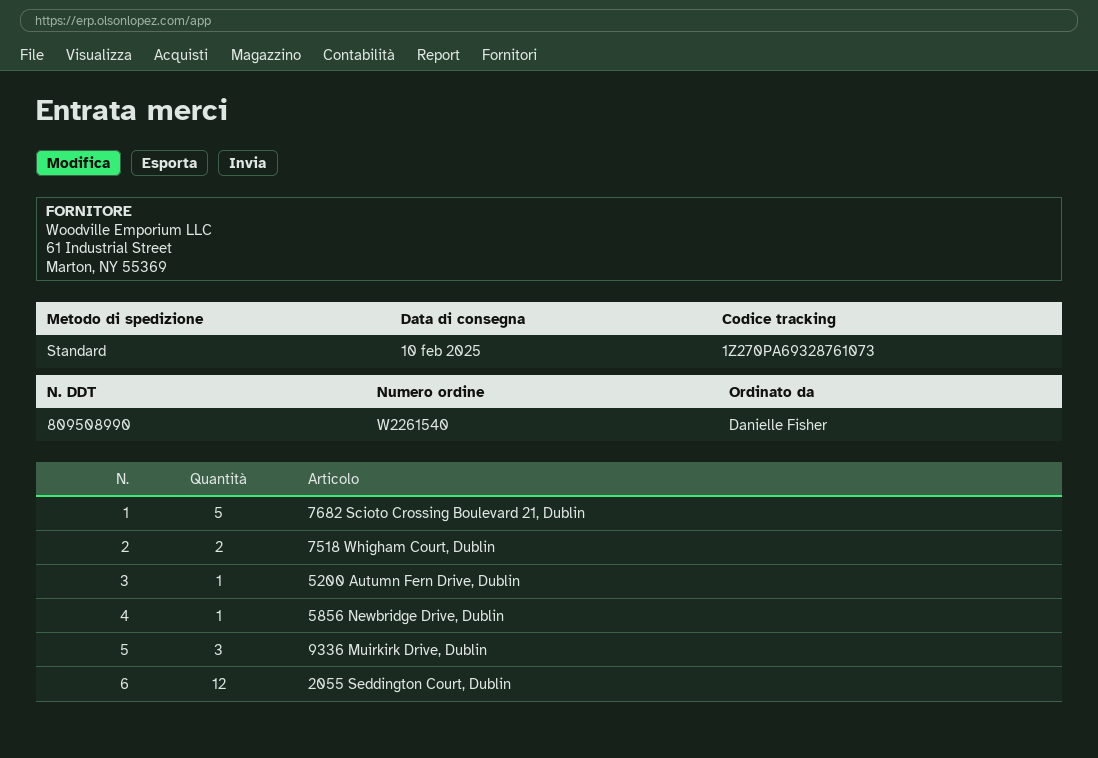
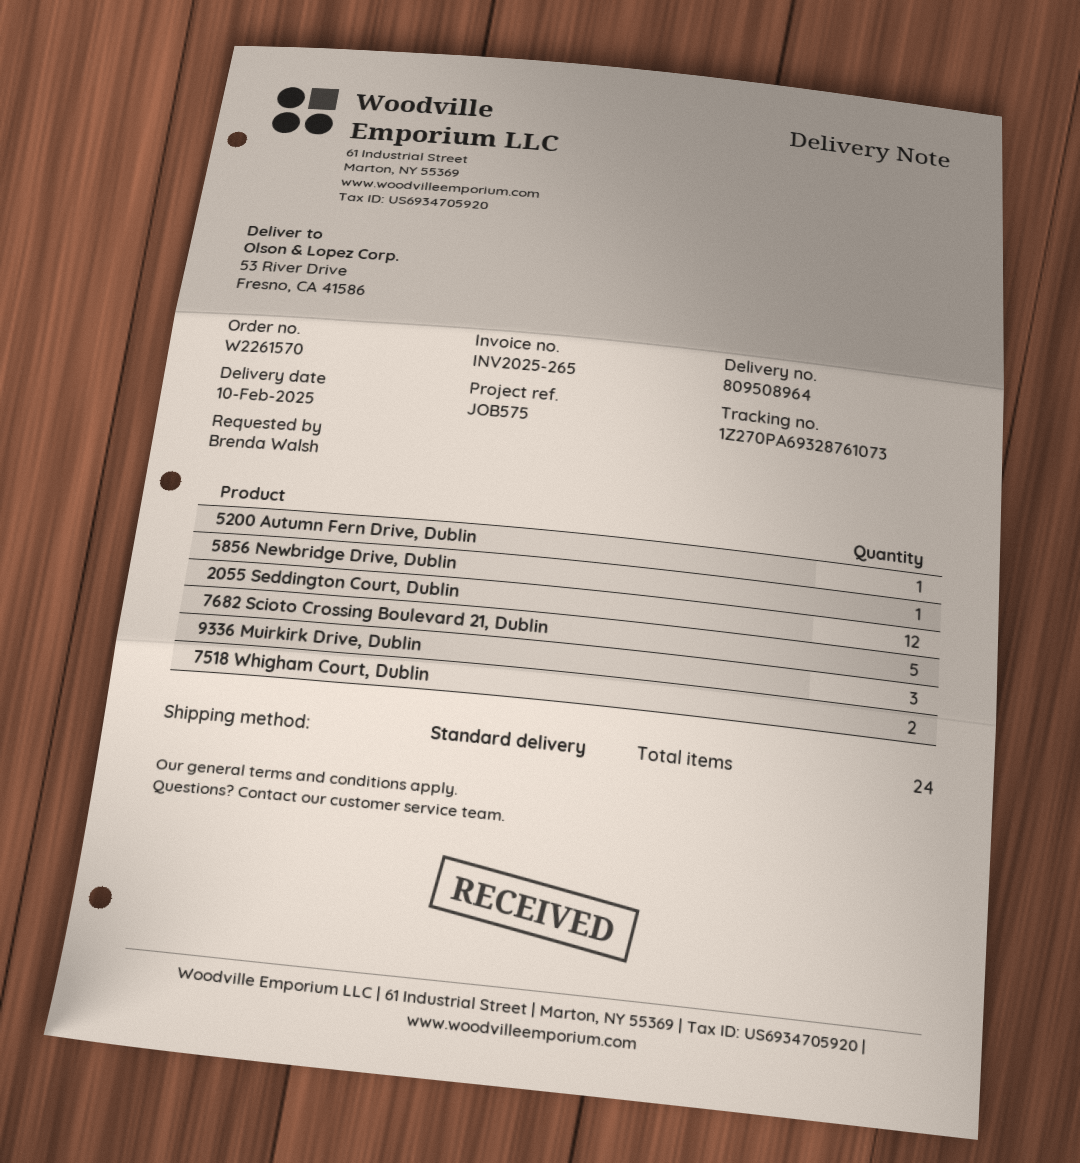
order number: W2261540 -> W2261570
delivery note number: 809508990 -> 809508964
ordered by: Danielle Fisher -> Brenda Walsh

